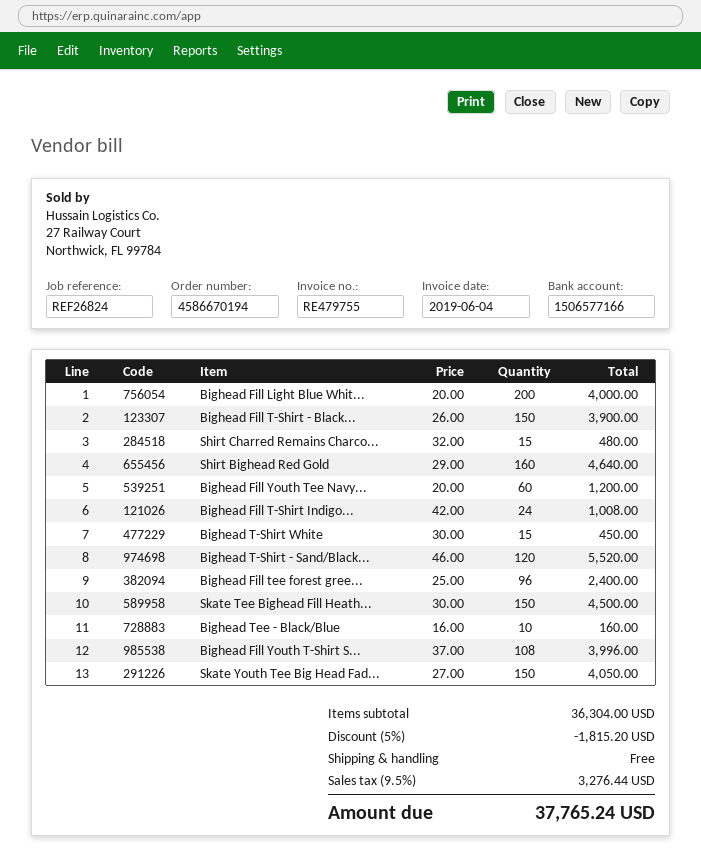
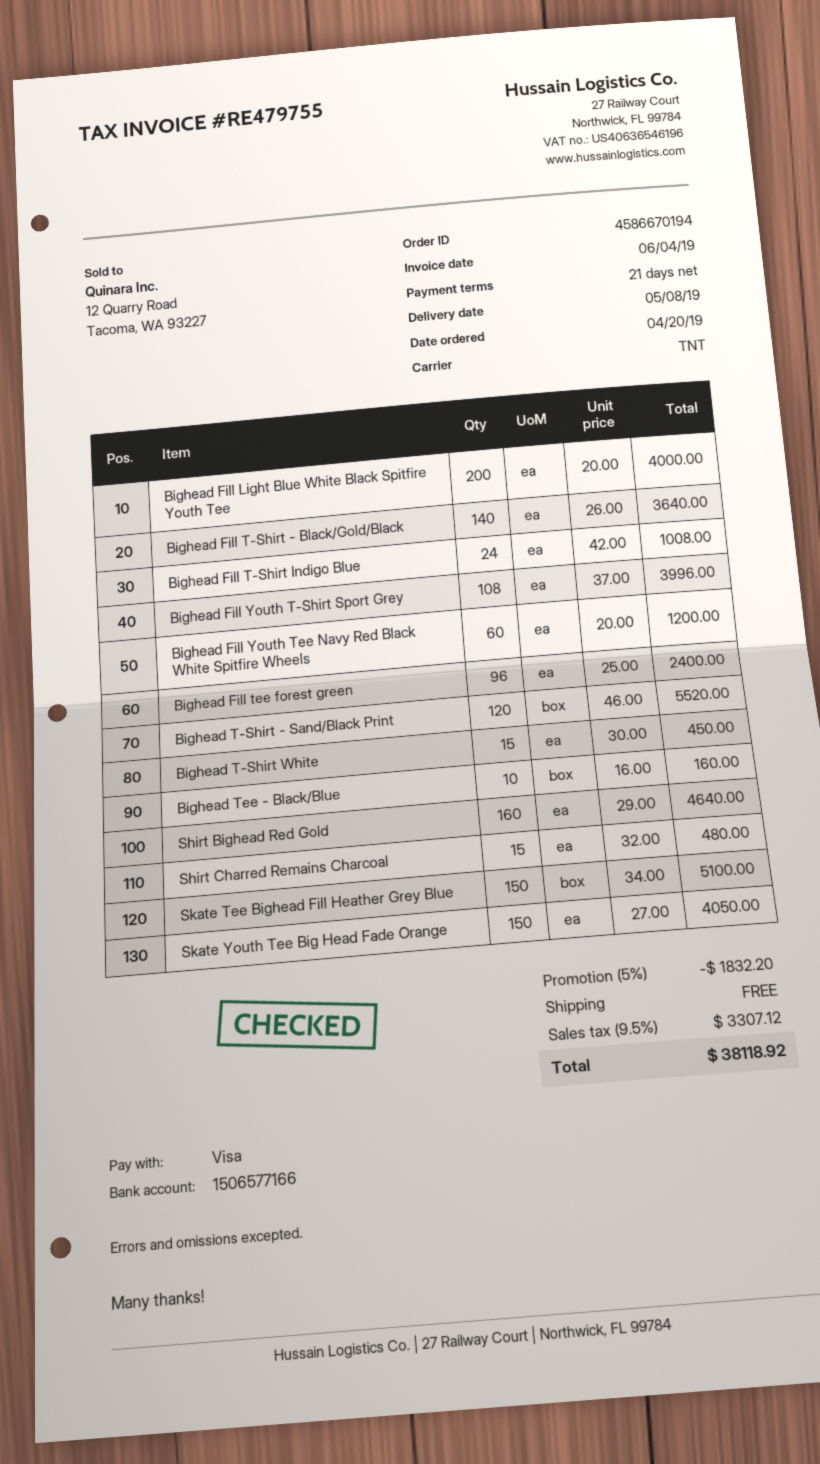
Bighead Fill T-Shirt - Black...: 150 x 26.00 = 3900.00 -> 140 x 26.00 = 3640.00
Skate Tee Bighead Fill Heath...: 150 x 30.00 = 4500.00 -> 150 x 34.00 = 5100.00
discount: 5% = 1815.20 -> 5% = 1832.20
tax: 9.5% = 3276.44 -> 9.5% = 3307.12
total: 37765.24 -> 38118.92

